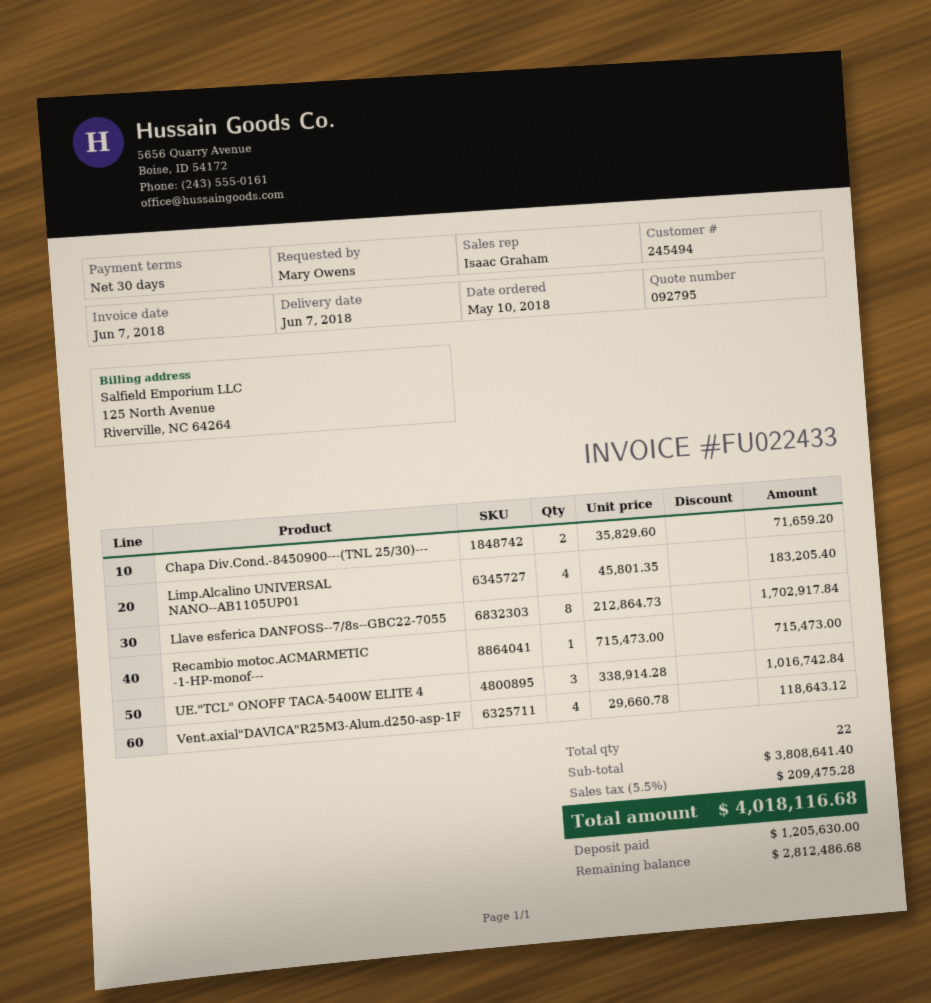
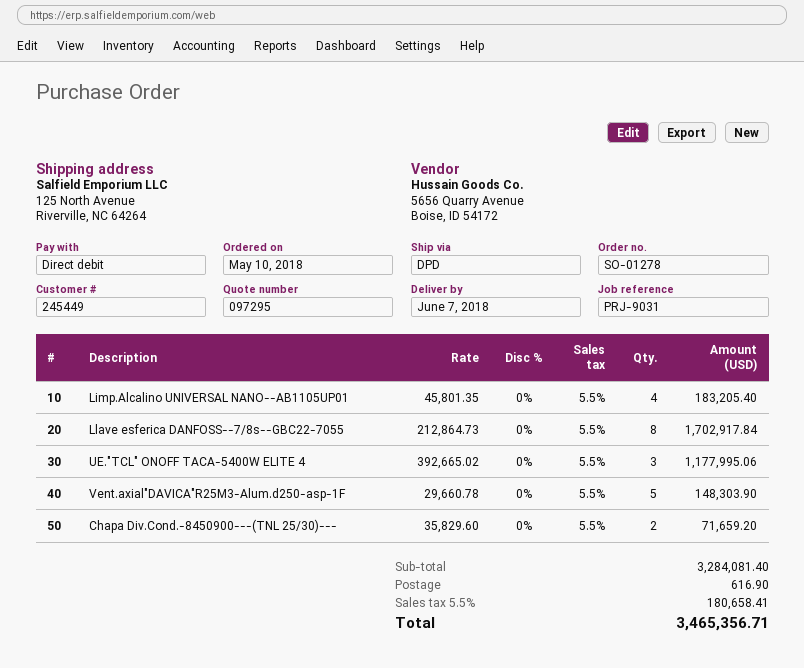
quote number: 092795 -> 097295
customer number: 245494 -> 245449
Recambio motoc.ACMARMETIC -1-HP-monof---: 1 x 715473.00 = 715473.00 -> none
UE."TCL" ONOFF TACA-5400W ELITE 4: 3 x 338914.28 = 1016742.84 -> 3 x 392665.02 = 1177995.06
Vent.axial"DAVICA"R25M3-Alum.d250-asp-1F: 4 x 29660.78 = 118643.12 -> 5 x 29660.78 = 148303.90
subtotal: 3808641.40 -> 3284081.40
shipping: none -> 616.90
tax: 5.5% = 209475.28 -> 5.5% = 180658.41
total: 4018116.68 -> 3465356.71

